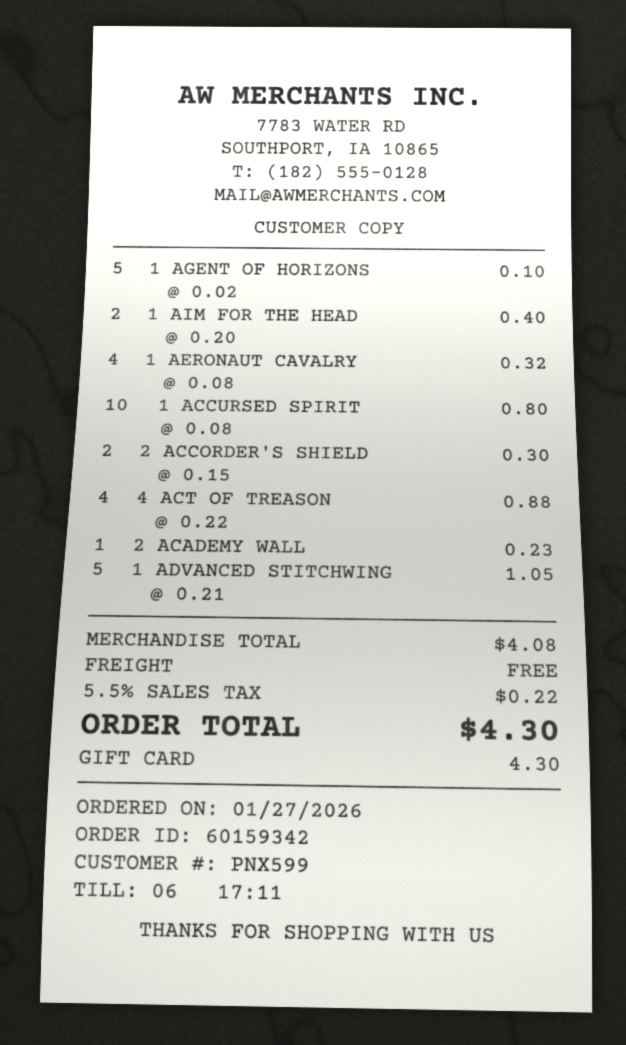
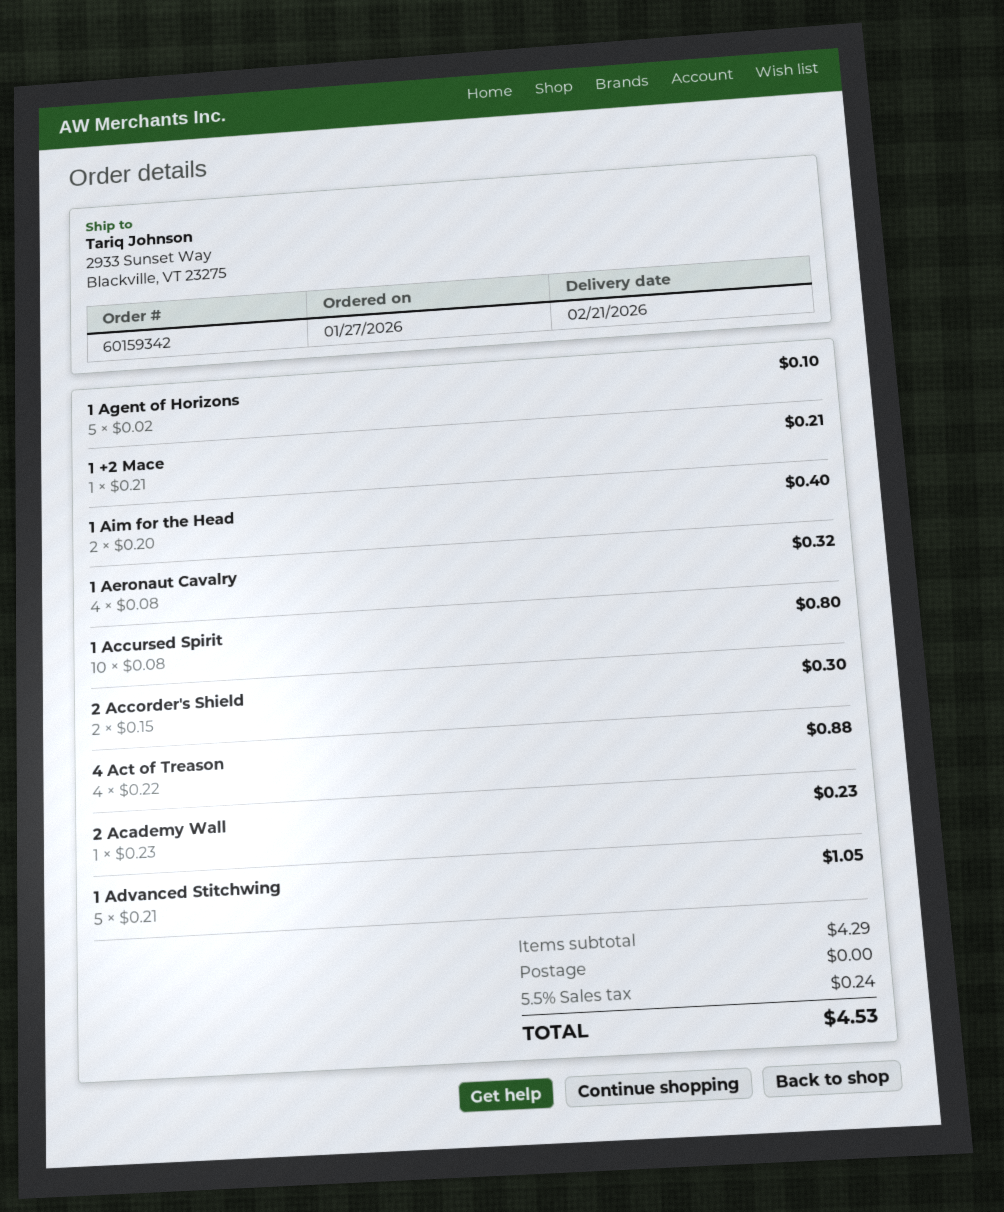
1 +2 Mace: none -> 1 x 0.21 = 0.21
subtotal: 4.08 -> 4.29
tax: 5.5% = 0.22 -> 5.5% = 0.24
total: 4.30 -> 4.53

